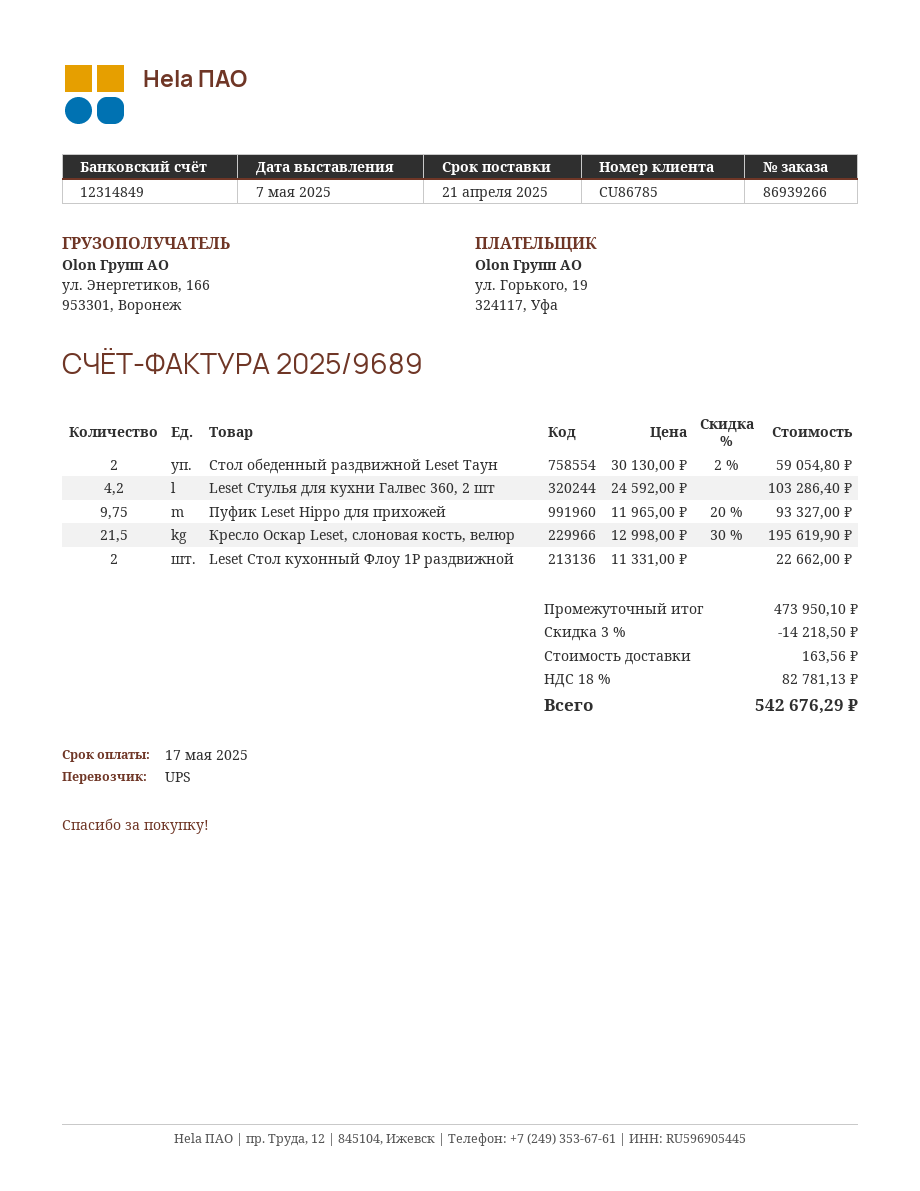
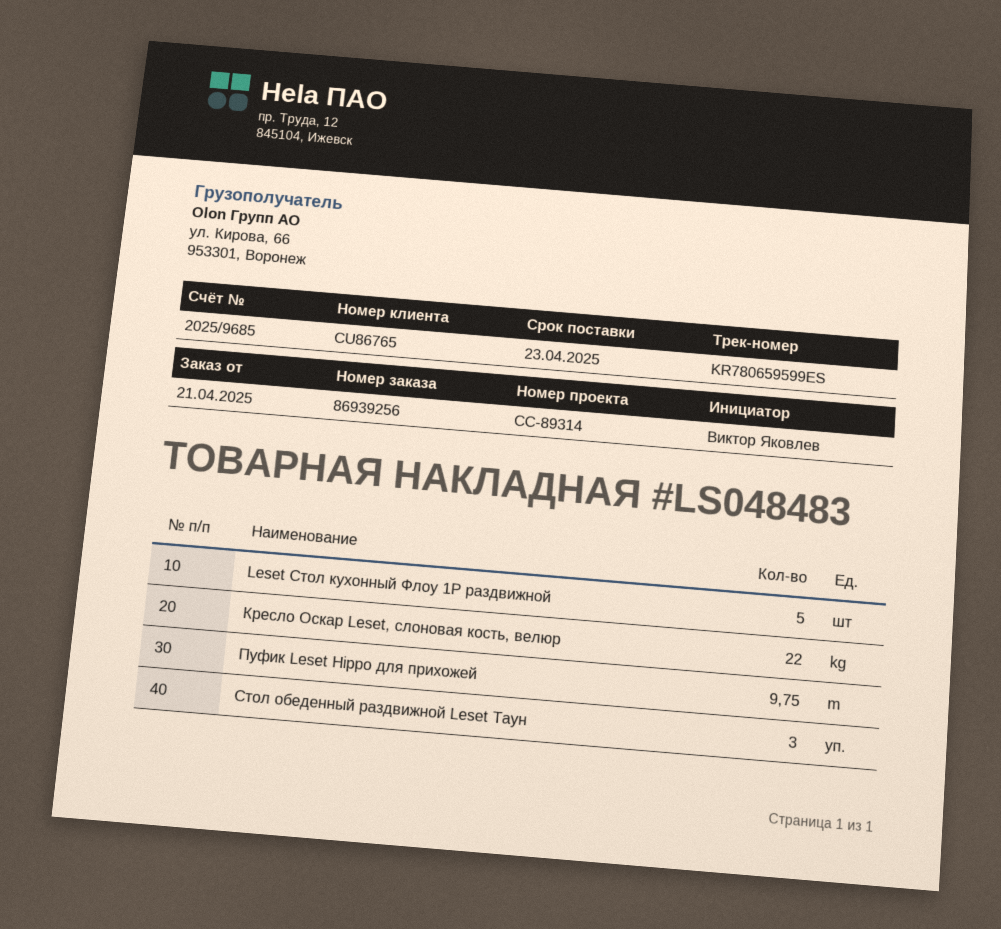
order number: 86939266 -> 86939256
delivery date: 2025-04-21 -> 2025-04-23
invoice number: 2025/9689 -> 2025/9685
customer number: CU86785 -> CU86765
ship to: ул. Энергетиков, 166, 953301, Воронеж -> ул. Кирова, 66, 953301, Воронеж
Стол обеденный раздвижной Leset Таун: 2 -> 3
Leset Стулья для кухни Галвес 360, 2 шт: 4.2 -> none
Кресло Оскар Leset, слоновая кость, велюр: 21.5 -> 22
Leset Стол кухонный Флоу 1Р раздвижной: 2 -> 5

